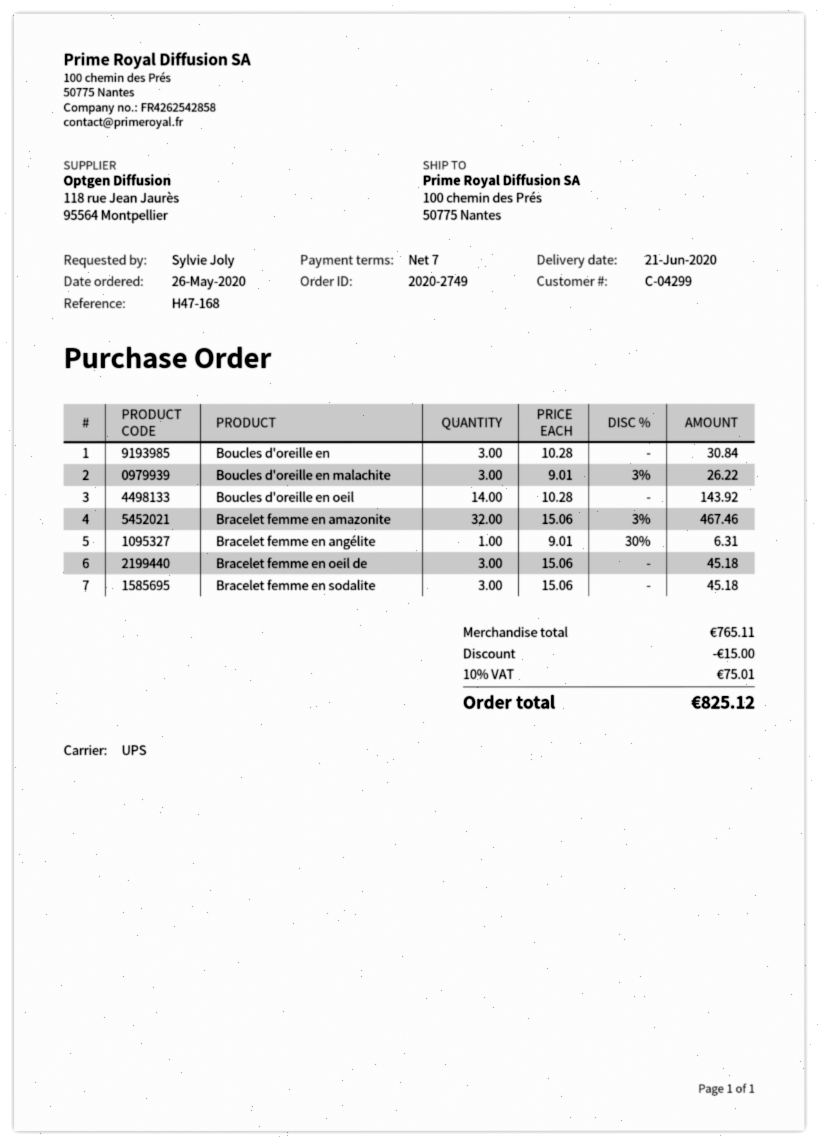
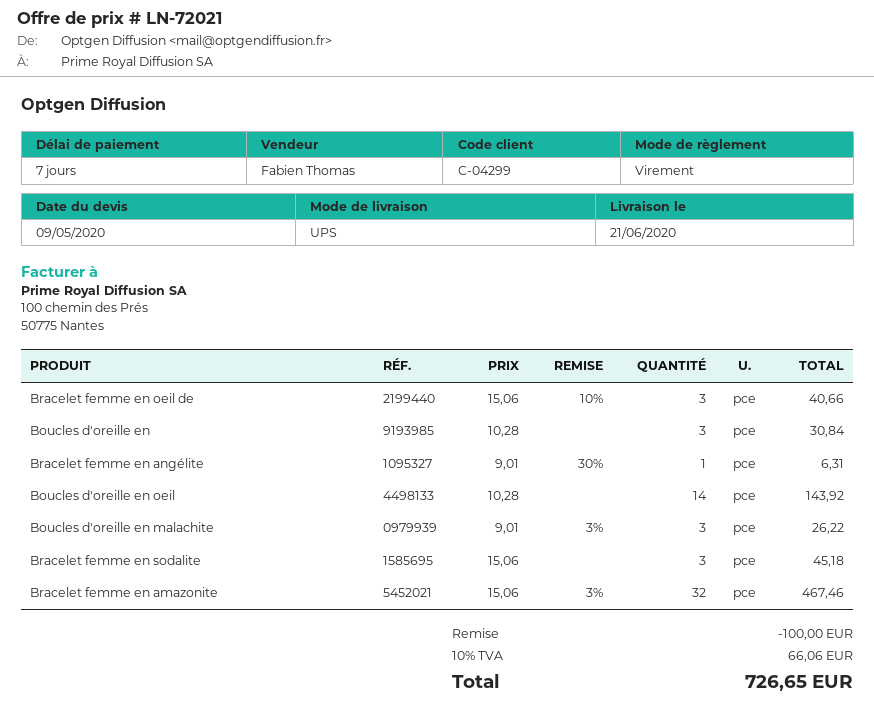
Bracelet femme en oeil de: 3 x 15.06 = 45.18 -> 3 x 15.06 - 10% = 40.66
discount: 15.00 -> 100.00
tax: 10% = 75.01 -> 10% = 66.06
total: 825.12 -> 726.65

